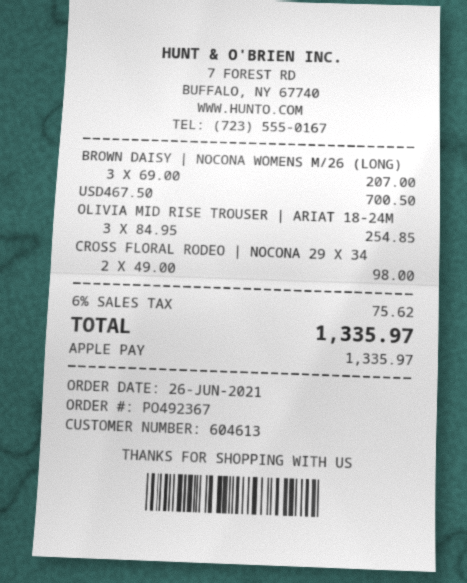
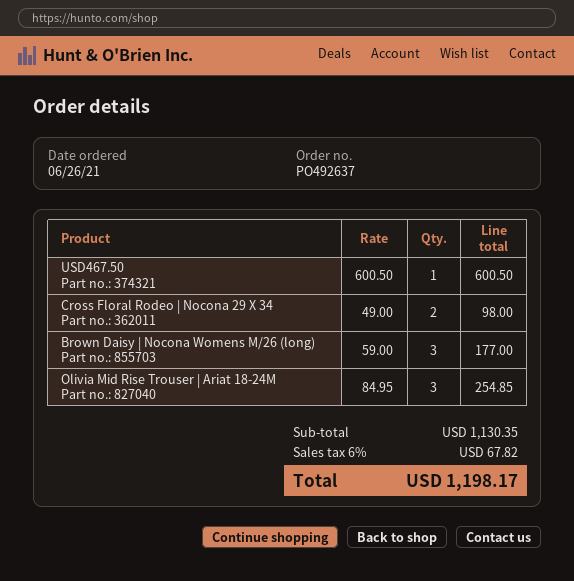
order number: PO492367 -> PO492637
BROWN DAISY | NOCONA WOMENS M/26 (LONG): 3 x 69.00 = 207.00 -> 3 x 59.00 = 177.00
USD467.50: 1 x 700.50 = 700.50 -> 1 x 600.50 = 600.50
tax: 6% = 75.62 -> 6% = 67.82
total: 1335.97 -> 1198.17

